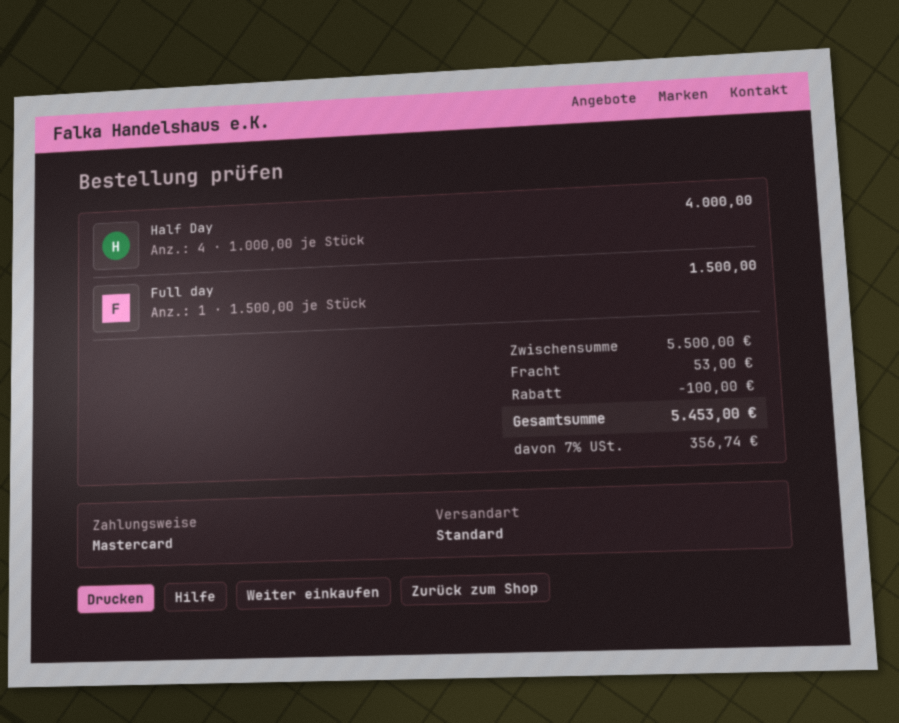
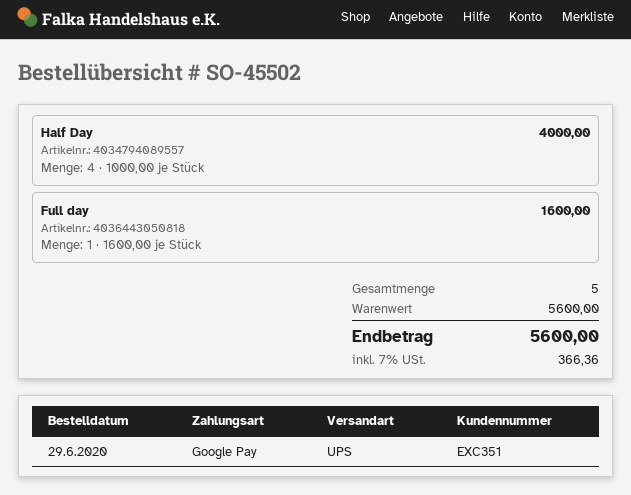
payment method: Mastercard -> Google Pay
shipping method: standard -> UPS
Full day: 1 x 1500.00 = 1500.00 -> 1 x 1600.00 = 1600.00
subtotal: 5500.00 -> 5600.00
discount: 100.00 -> none
shipping: 53.00 -> none
tax: 7% = 356.74 -> 7% = 366.36
total: 5453.00 -> 5600.00

